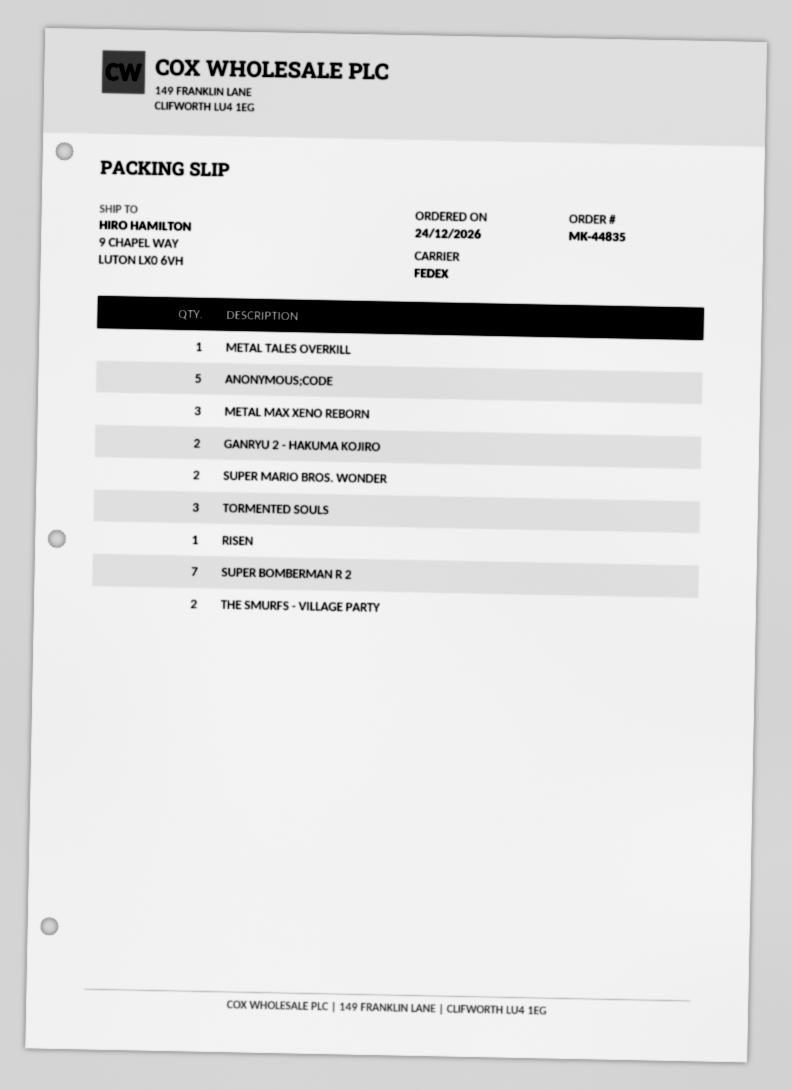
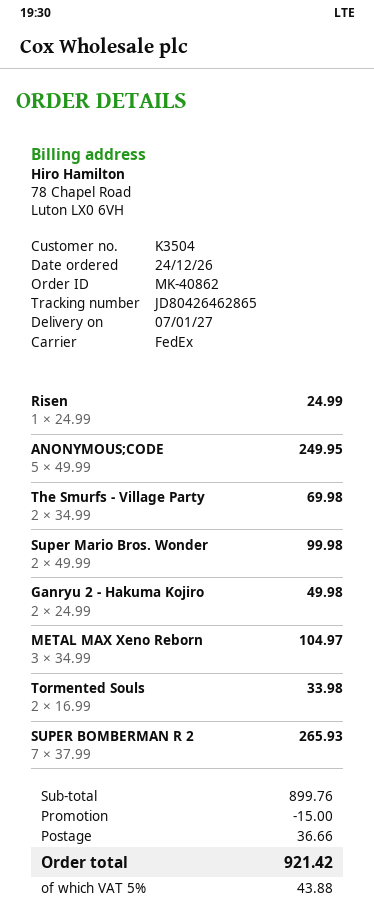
order number: MK-44835 -> MK-40862
METAL TALES OVERKILL: 1 -> none
TORMENTED SOULS: 3 -> 2

